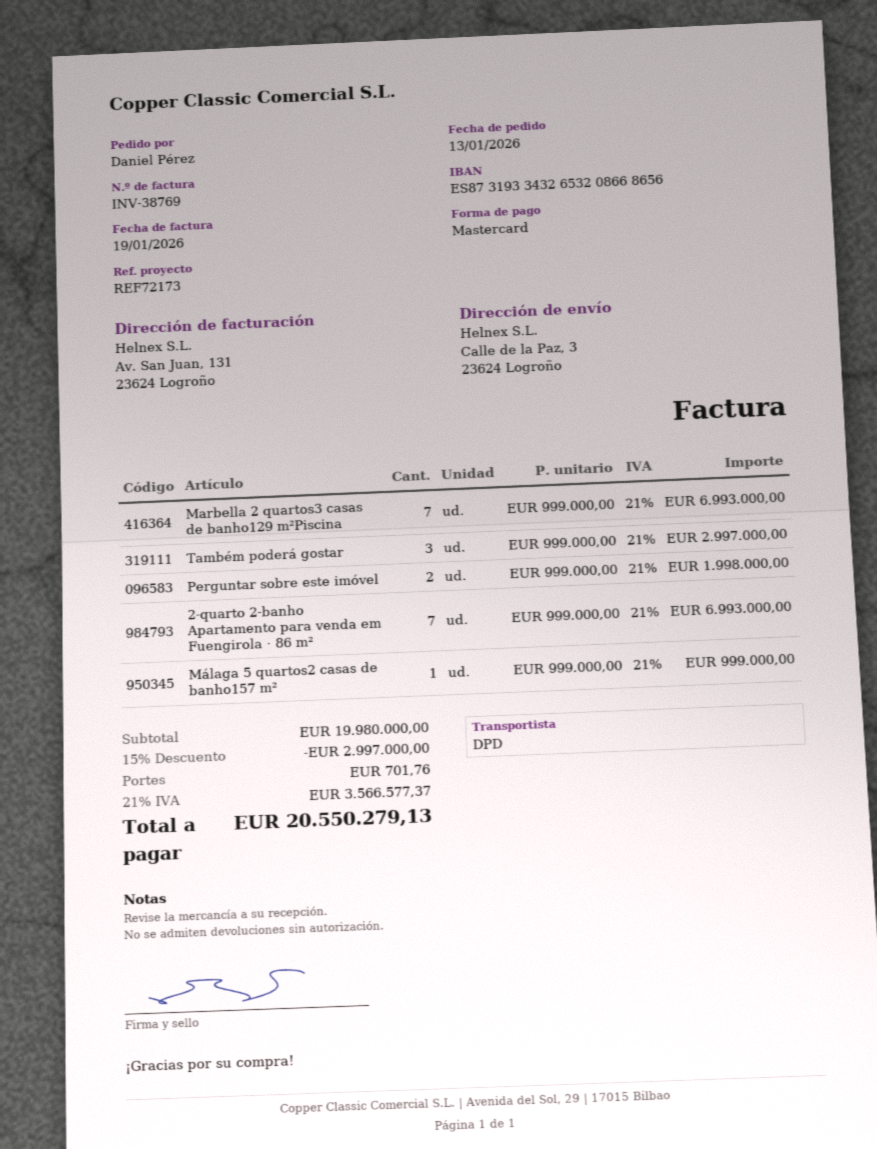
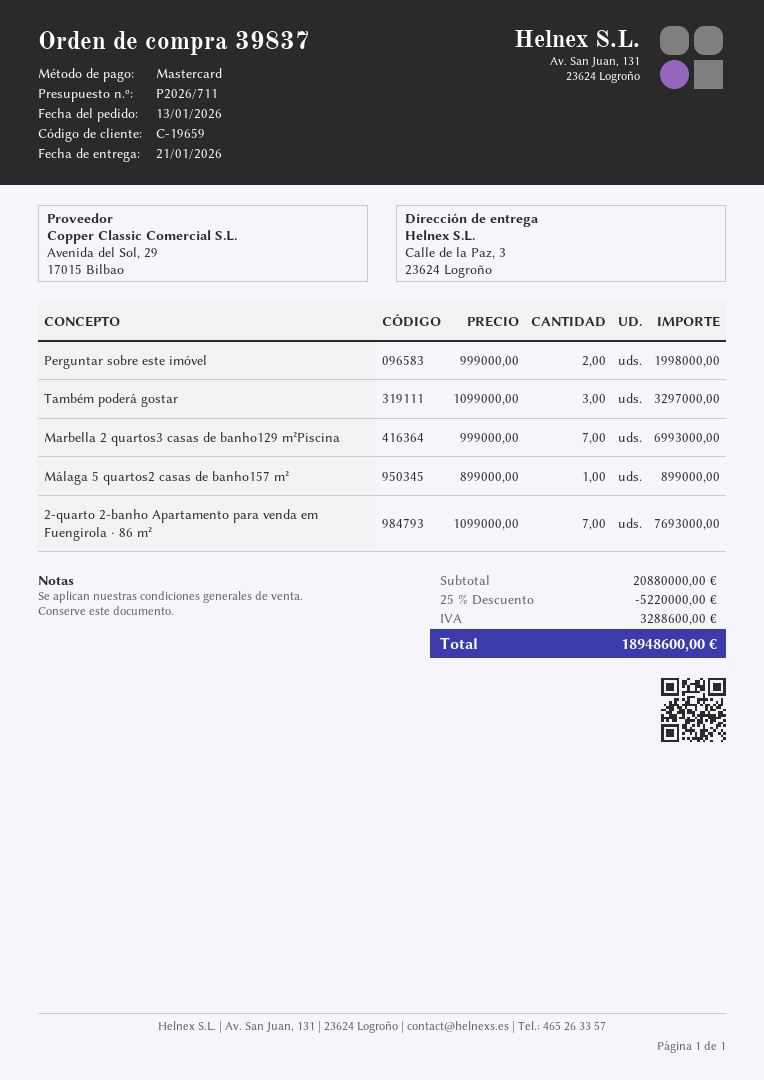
Também poderá gostar: 3 x 999000.00 = 2997000.00 -> 3 x 1099000.00 = 3297000.00
2-quarto 2-banho Apartamento para venda em Fuengirola · 86 m²: 7 x 999000.00 = 6993000.00 -> 7 x 1099000.00 = 7693000.00
Málaga 5 quartos2 casas de banho157 m²: 1 x 999000.00 = 999000.00 -> 1 x 899000.00 = 899000.00
subtotal: 19980000.00 -> 20880000.00
discount: 15% = 2997000.00 -> 25% = 5220000.00
shipping: 701.76 -> none
tax: 3566577.37 -> 3288600.00
total: 20550279.13 -> 18948600.00

